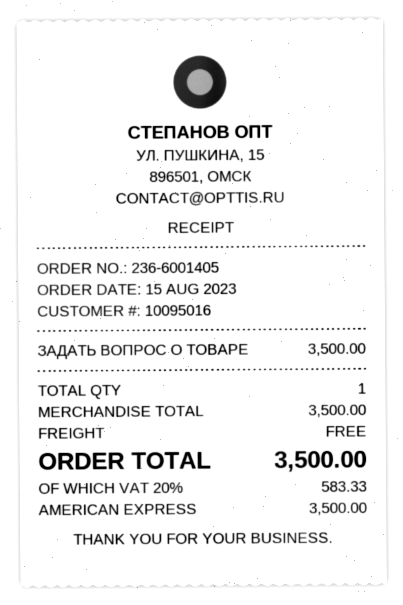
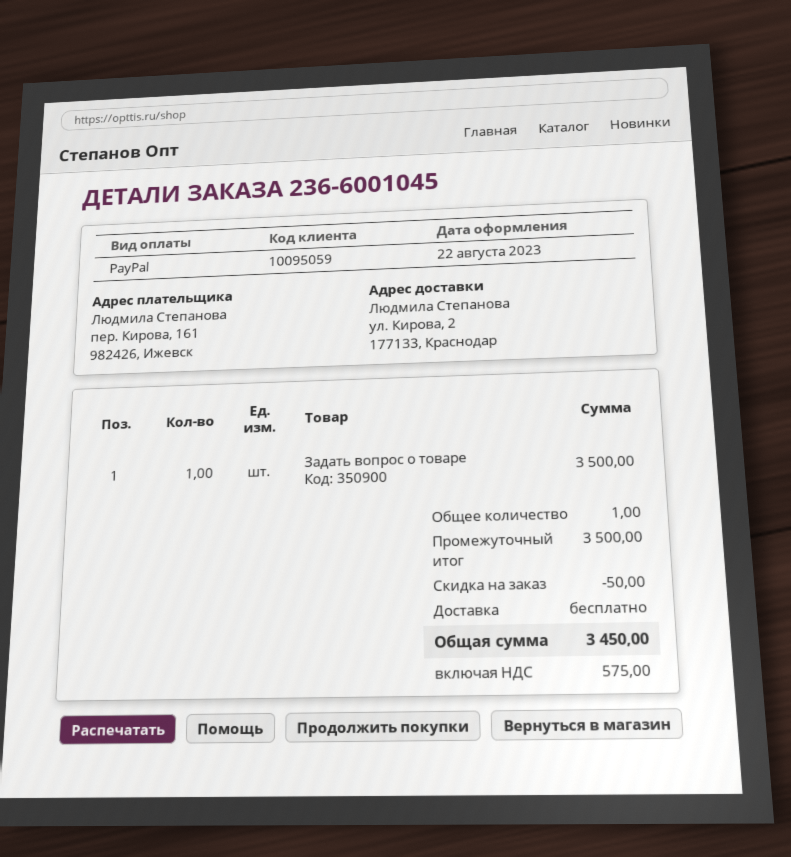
order number: 236-6001405 -> 236-6001045
order date: 2023-08-15 -> 2023-08-22
customer number: 10095016 -> 10095059
payment method: American Express -> PayPal
discount: none -> 50.00
tax: 583.33 -> 575.00
total: 3500.00 -> 3450.00

